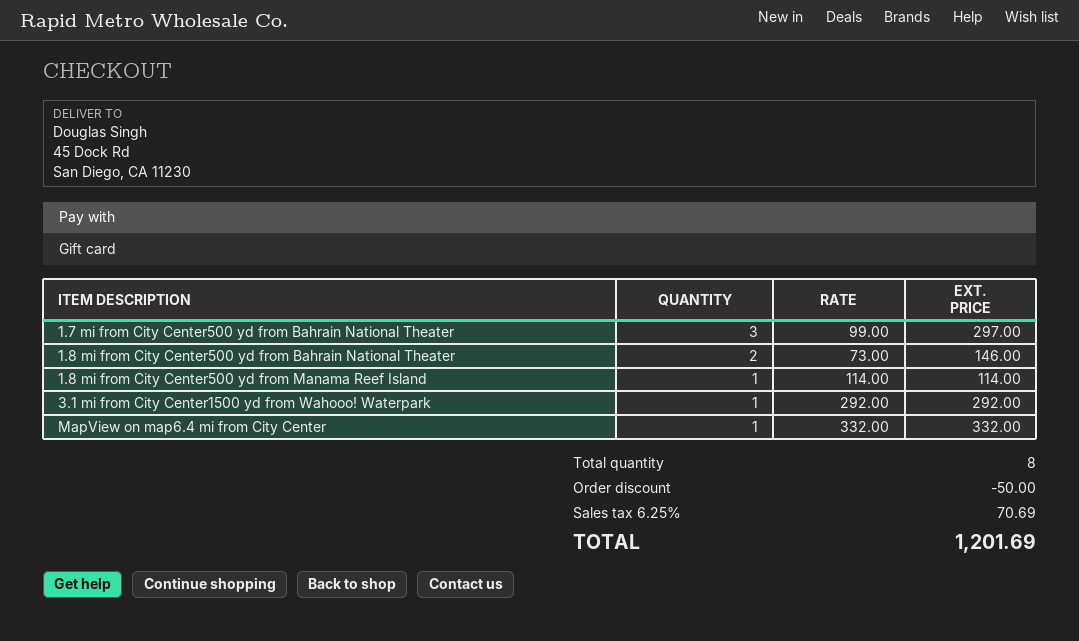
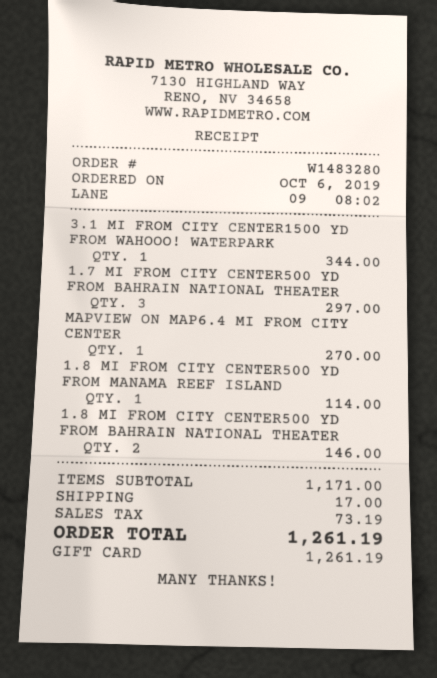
3.1 mi from City Center1500 yd from Wahooo! Waterpark: 1 for 292.00 -> 1 for 344.00
MapView on map6.4 mi from City Center: 1 for 332.00 -> 1 for 270.00
discount: 50.00 -> none
shipping: none -> 17.00
tax: 70.69 -> 73.19
total: 1201.69 -> 1261.19

